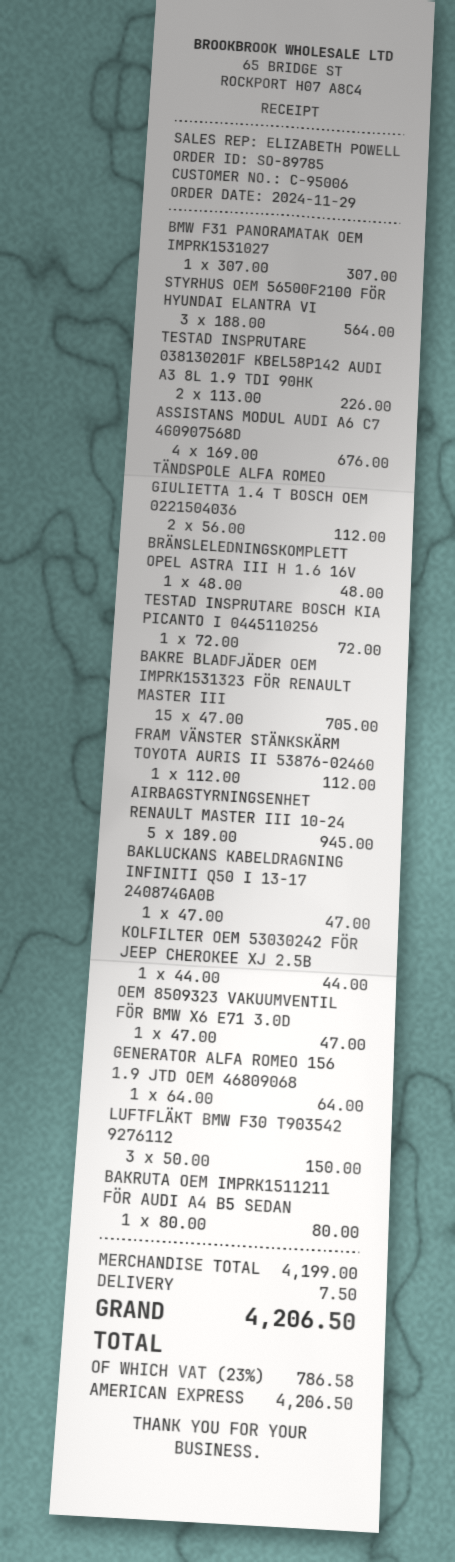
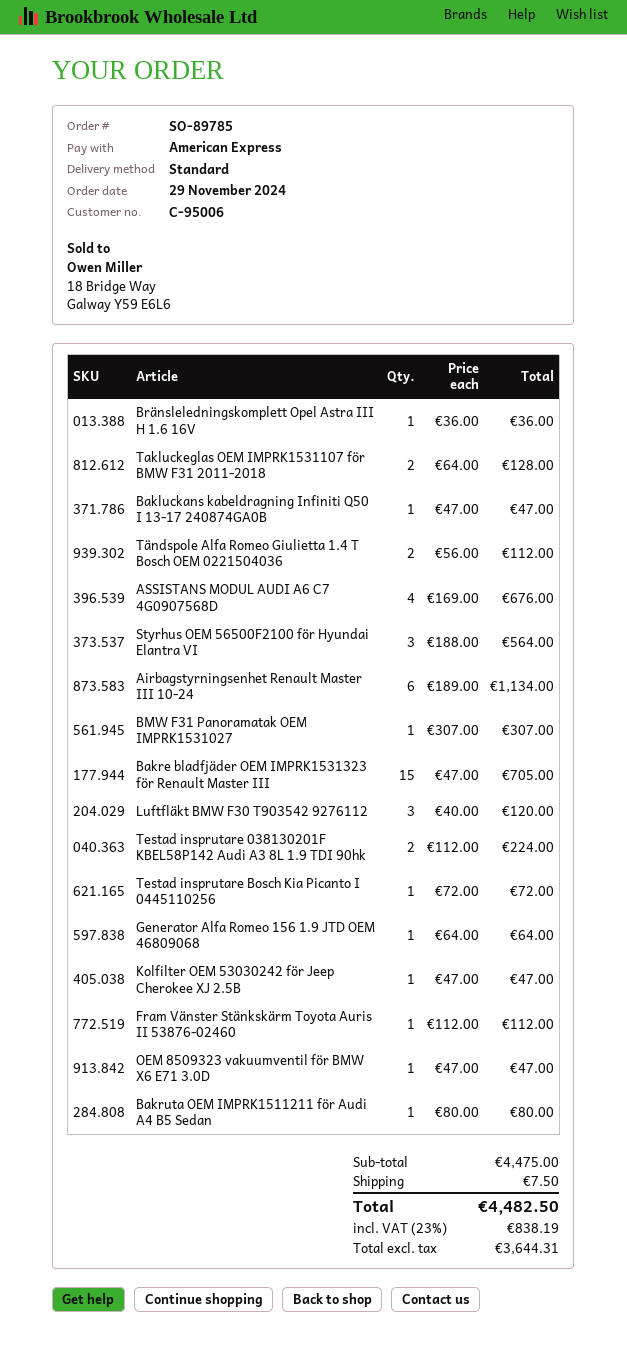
TESTAD INSPRUTARE 038130201F KBEL58P142 AUDI A3 8L 1.9 TDI 90HK: 2 x 113.00 = 226.00 -> 2 x 112.00 = 224.00
BRÄNSLELEDNINGSKOMPLETT OPEL ASTRA III H 1.6 16V: 1 x 48.00 = 48.00 -> 1 x 36.00 = 36.00
AIRBAGSTYRNINGSENHET RENAULT MASTER III 10-24: 5 x 189.00 = 945.00 -> 6 x 189.00 = 1134.00
KOLFILTER OEM 53030242 FÖR JEEP CHEROKEE XJ 2.5B: 1 x 44.00 = 44.00 -> 1 x 47.00 = 47.00
LUFTFLÄKT BMW F30 T903542 9276112: 3 x 50.00 = 150.00 -> 3 x 40.00 = 120.00
Takluckeglas OEM IMPRK1531107 för BMW F31 2011-2018: none -> 2 x 64.00 = 128.00
subtotal: 4199.00 -> 4475.00
tax: 23% = 786.58 -> 23% = 838.19
total: 4206.50 -> 4482.50

